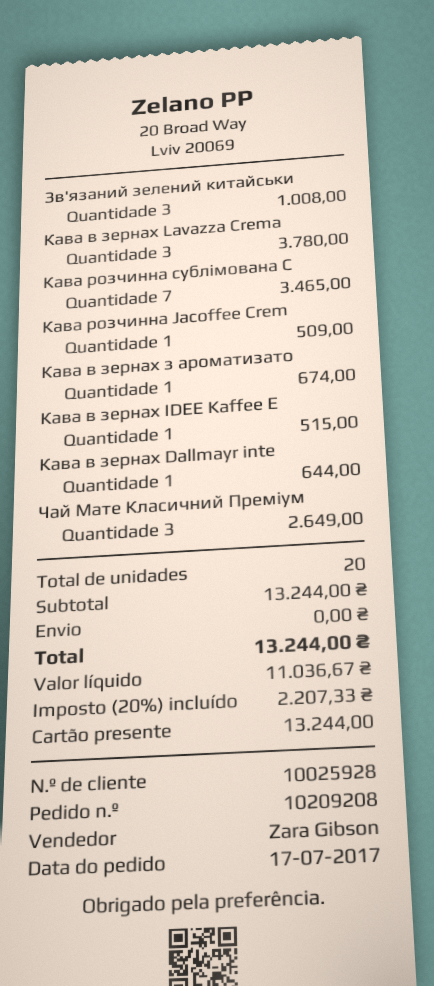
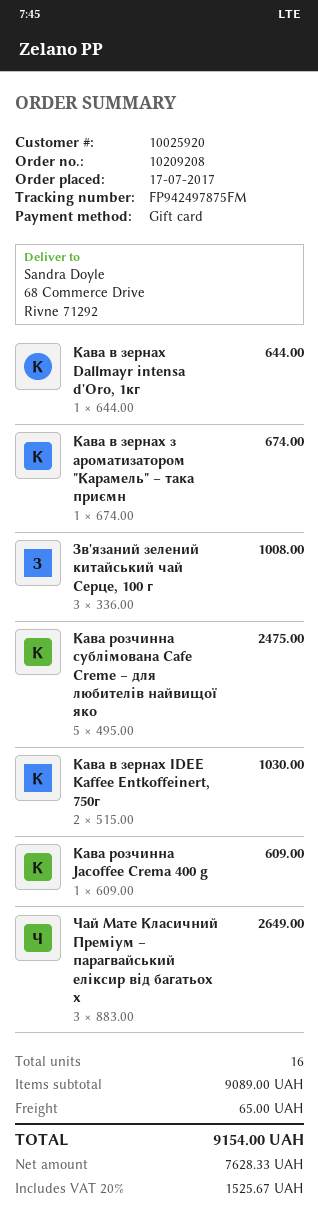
customer number: 10025928 -> 10025920
Кава в зернах Lavazza Crema: 3 for 3780.00 -> none
Кава розчинна сублімована C: 7 for 3465.00 -> 5 for 2475.00
Кава розчинна Jacoffee Crem: 1 for 509.00 -> 1 for 609.00
Кава в зернах IDEE Kaffee E: 1 for 515.00 -> 2 for 1030.00
total quantity: 20 -> 16
subtotal: 13244.00 -> 9089.00
shipping: 0.00 -> 65.00
net: 11036.67 -> 7628.33
tax: 20% = 2207.33 -> 20% = 1525.67
total: 13244.00 -> 9154.00

